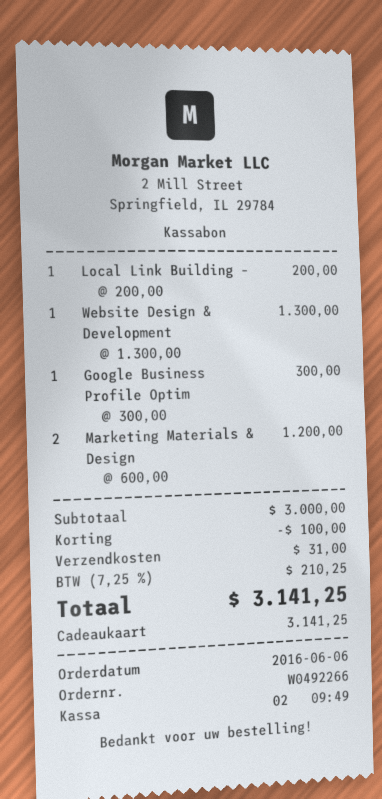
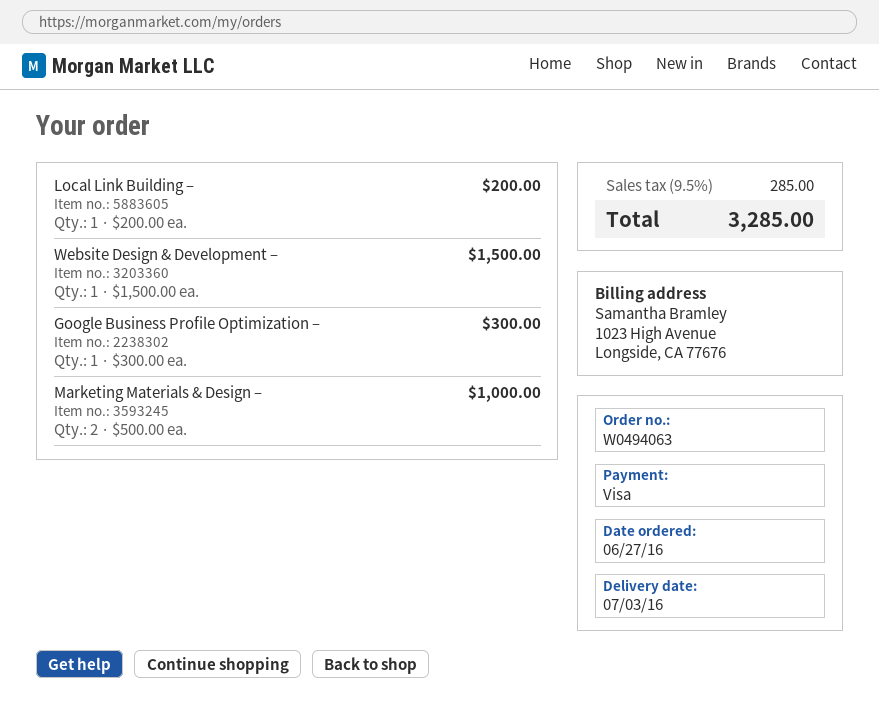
order number: W0492266 -> W0494063
order date: 2016-06-06 -> 2016-06-27
payment method: gift card -> Visa
Website Design & Development: 1 x 1300.00 = 1300.00 -> 1 x 1500.00 = 1500.00
Marketing Materials & Design: 2 x 600.00 = 1200.00 -> 2 x 500.00 = 1000.00
discount: 100.00 -> none
shipping: 31.00 -> none
tax: 7.25% = 210.25 -> 9.5% = 285.00
total: 3141.25 -> 3285.00

